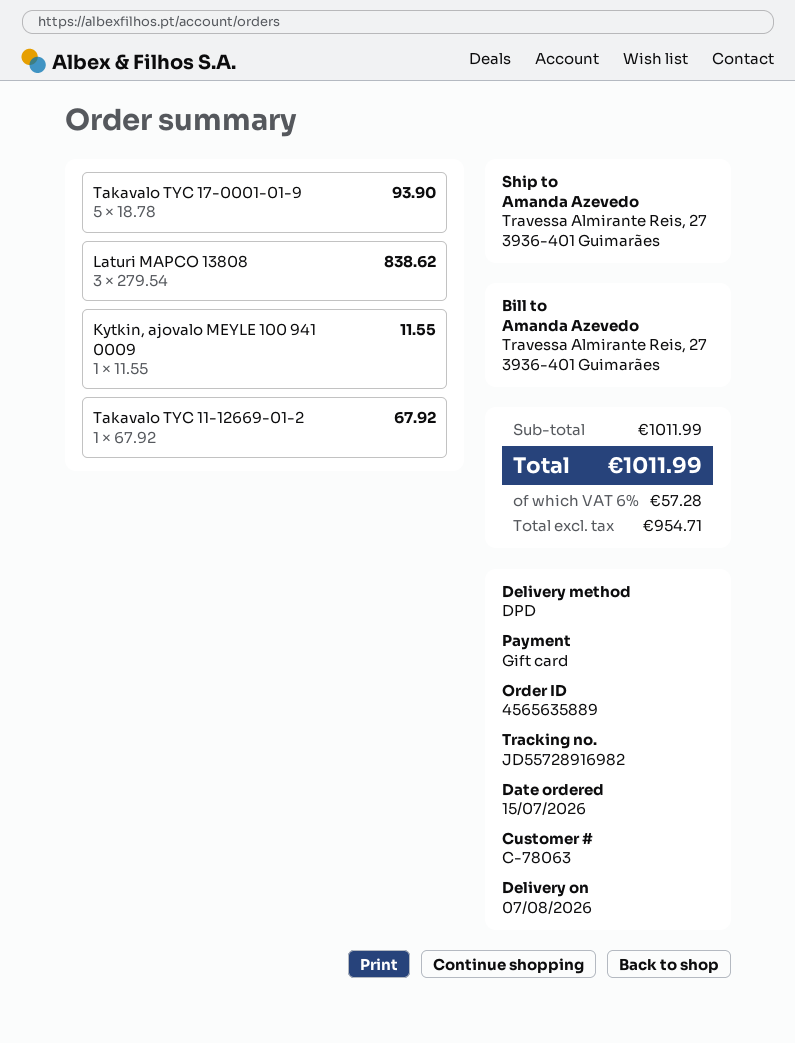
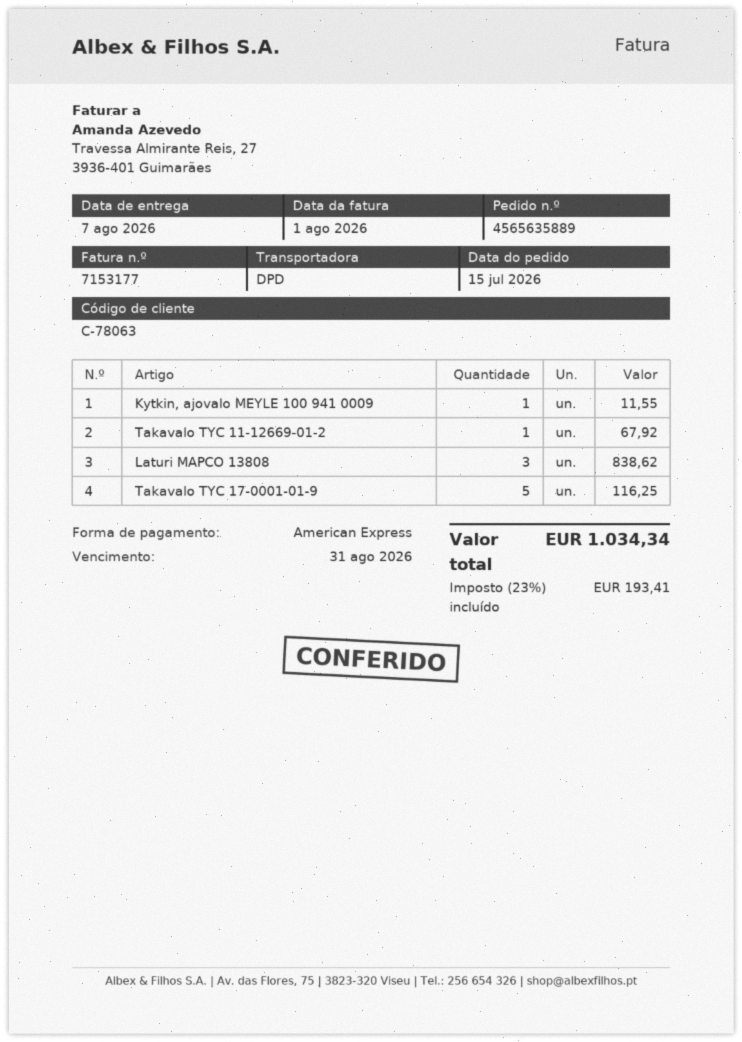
payment method: gift card -> American Express
Takavalo TYC 17-0001-01-9: 5 for 93.90 -> 5 for 116.25
tax: 6% = 57.28 -> 23% = 193.41
total: 1011.99 -> 1034.34

